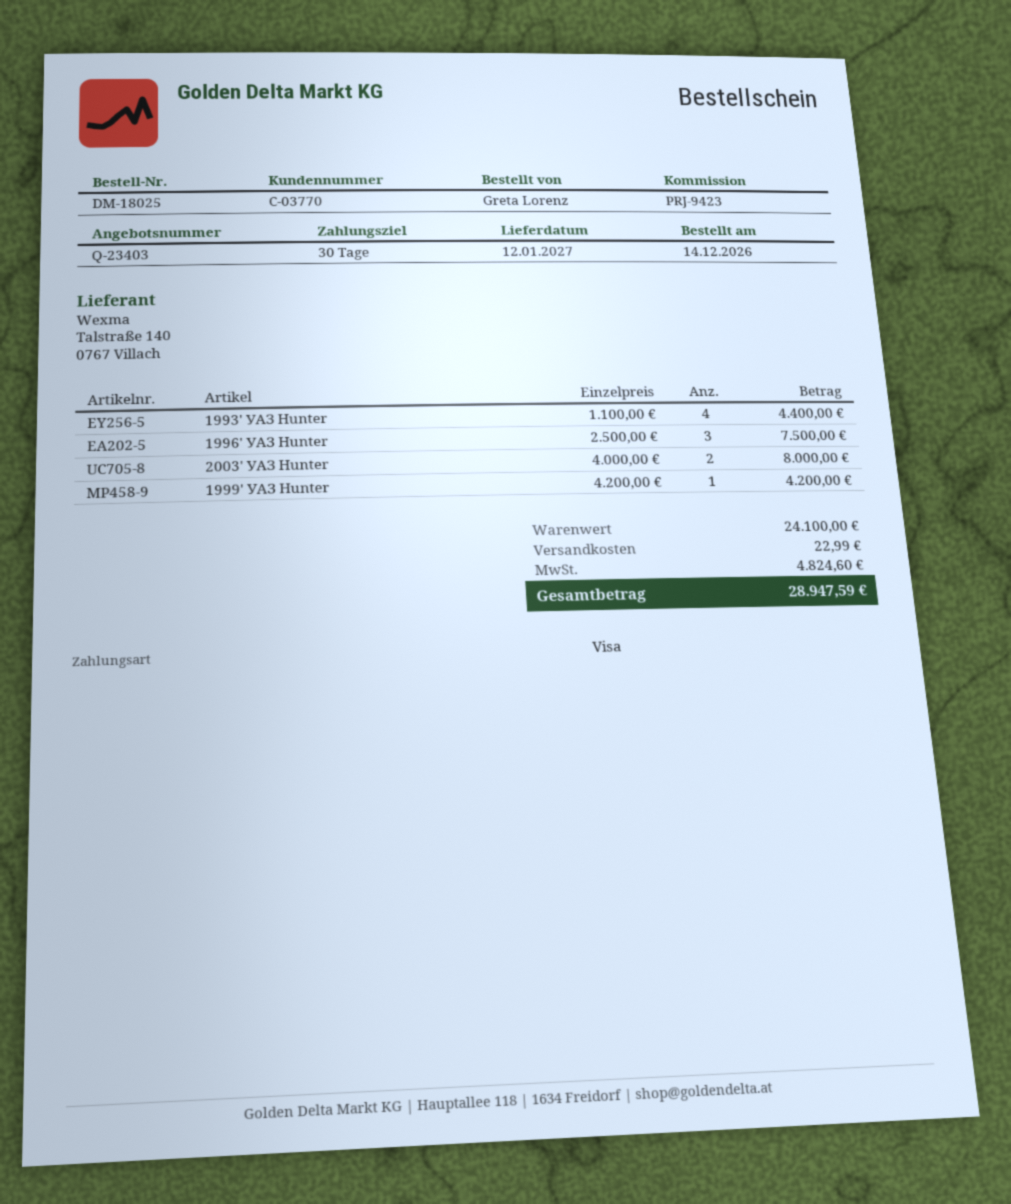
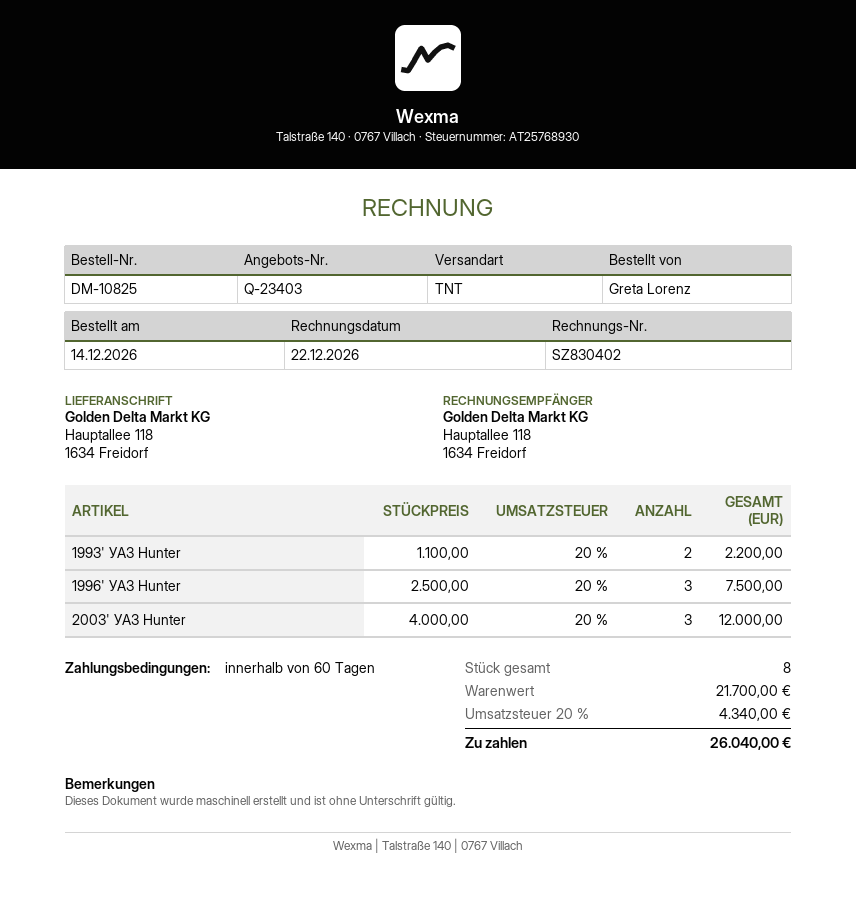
order number: DM-18025 -> DM-10825
payment terms: 30 days -> 60 days
1993' УАЗ Hunter: 4 x 1100.00 = 4400.00 -> 2 x 1100.00 = 2200.00
2003' УАЗ Hunter: 2 x 4000.00 = 8000.00 -> 3 x 4000.00 = 12000.00
1999' УАЗ Hunter: 1 x 4200.00 = 4200.00 -> none
subtotal: 24100.00 -> 21700.00
shipping: 22.99 -> none
tax: 4824.60 -> 4340.00
total: 28947.59 -> 26040.00

